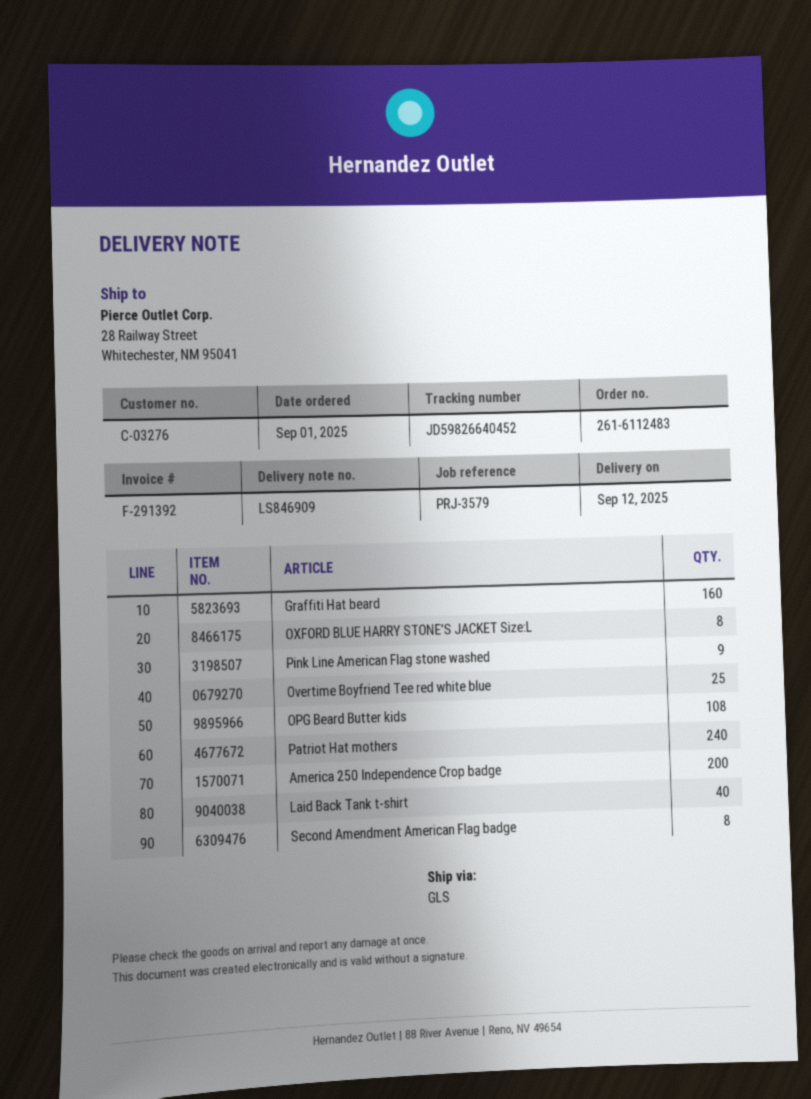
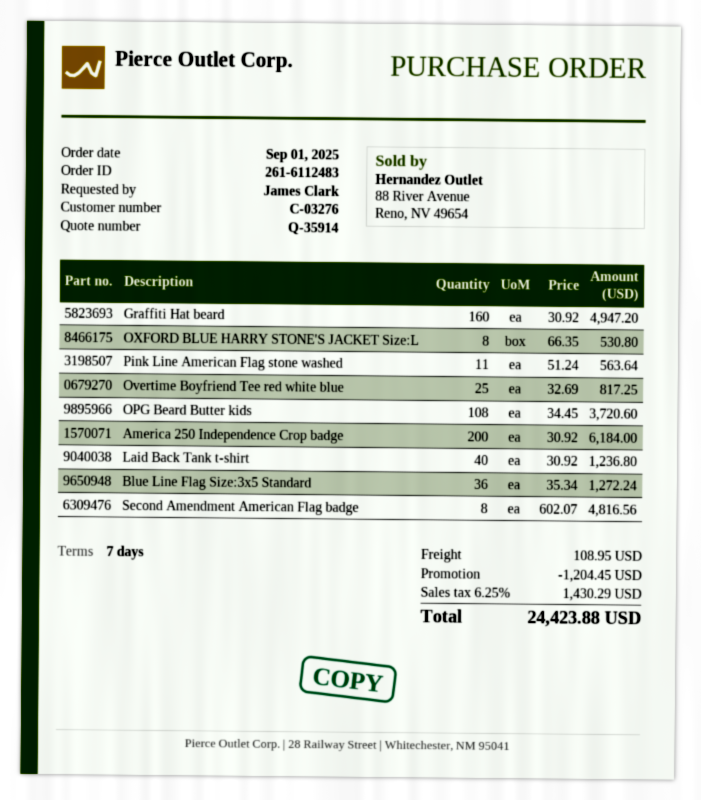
Pink Line American Flag stone washed: 9 -> 11
Patriot Hat mothers: 240 -> none
Blue Line Flag Size:3x5 Standard: none -> 36

